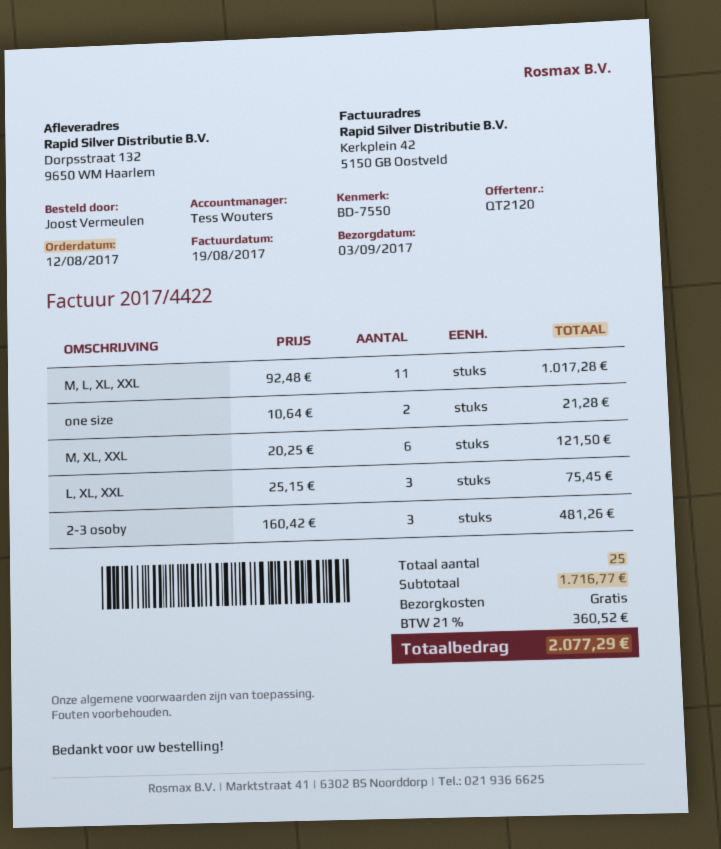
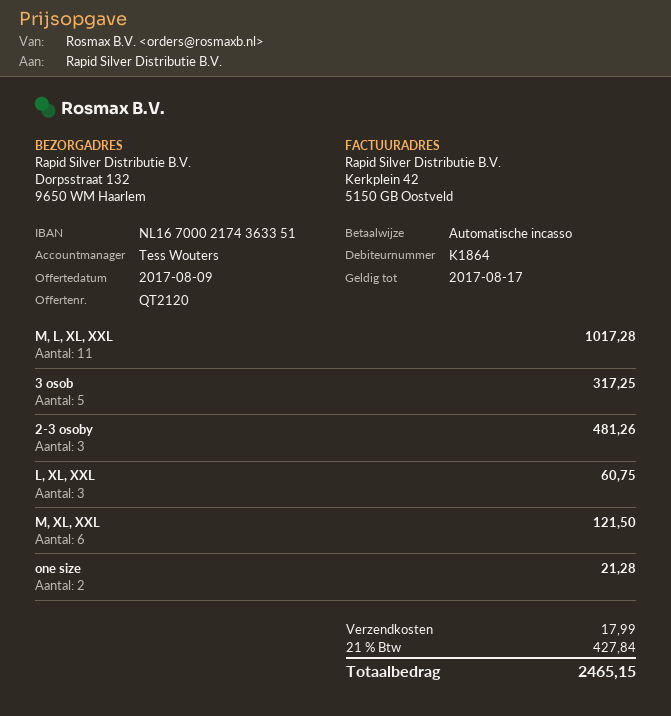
L, XL, XXL: 3 for 75.45 -> 3 for 60.75
3 osob: none -> 5 for 317.25
shipping: 0.00 -> 17.99
tax: 21% = 360.52 -> 21% = 427.84
total: 2077.29 -> 2465.15

